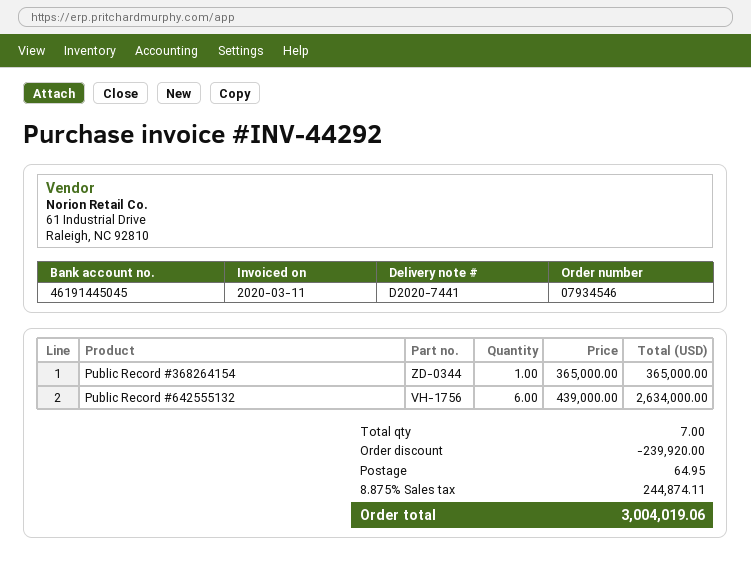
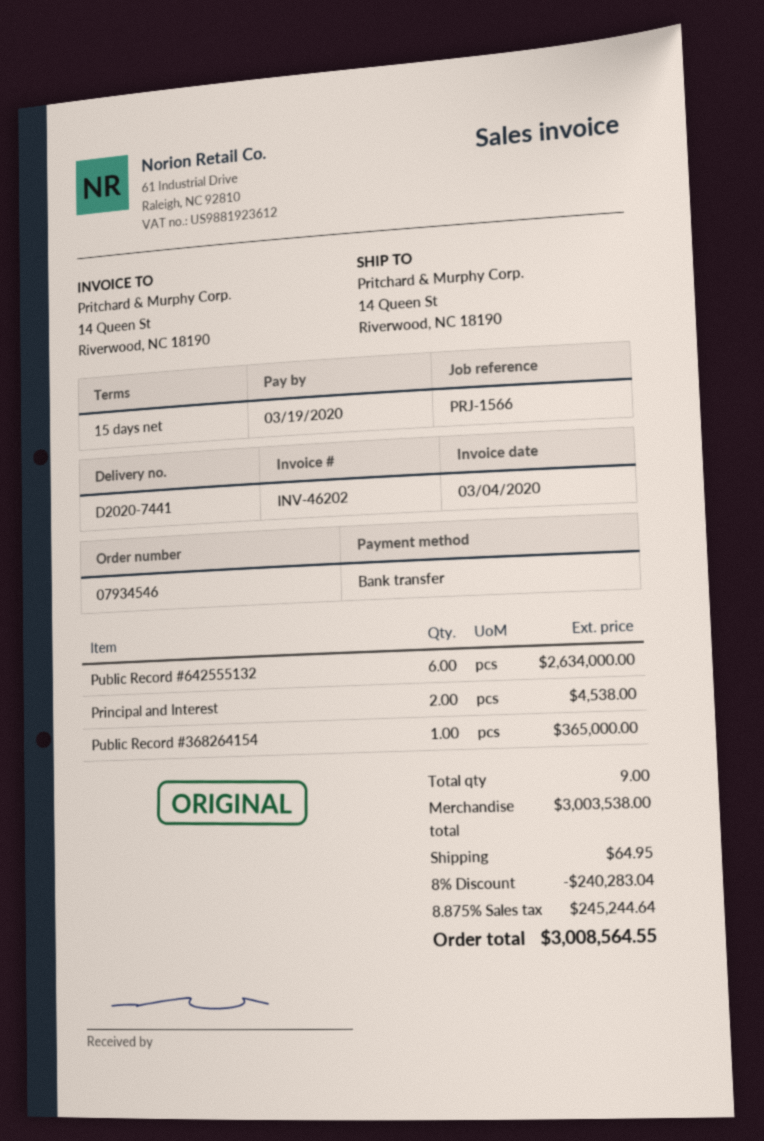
invoice number: INV-44292 -> INV-46202
invoice date: 2020-03-11 -> 2020-03-04
Principal and Interest: none -> 2 for 4538.00
total quantity: 7 -> 9
discount: 239920.00 -> 240283.04
tax: 8.875% = 244874.11 -> 8.875% = 245244.64
total: 3004019.06 -> 3008564.55

